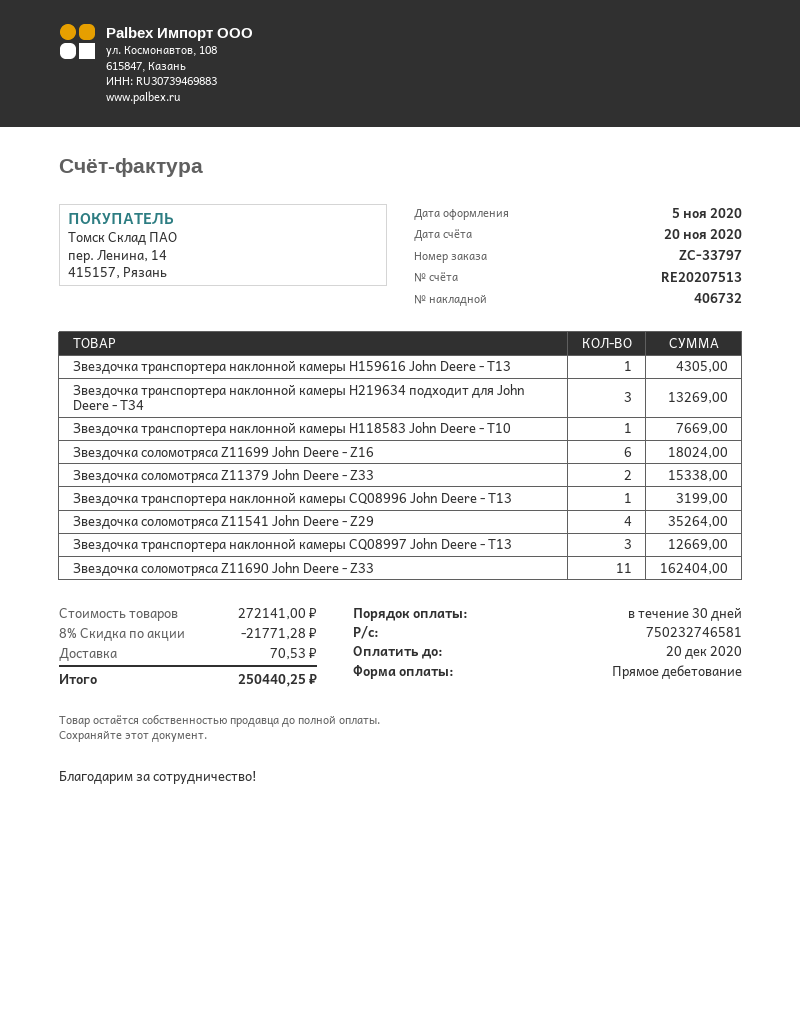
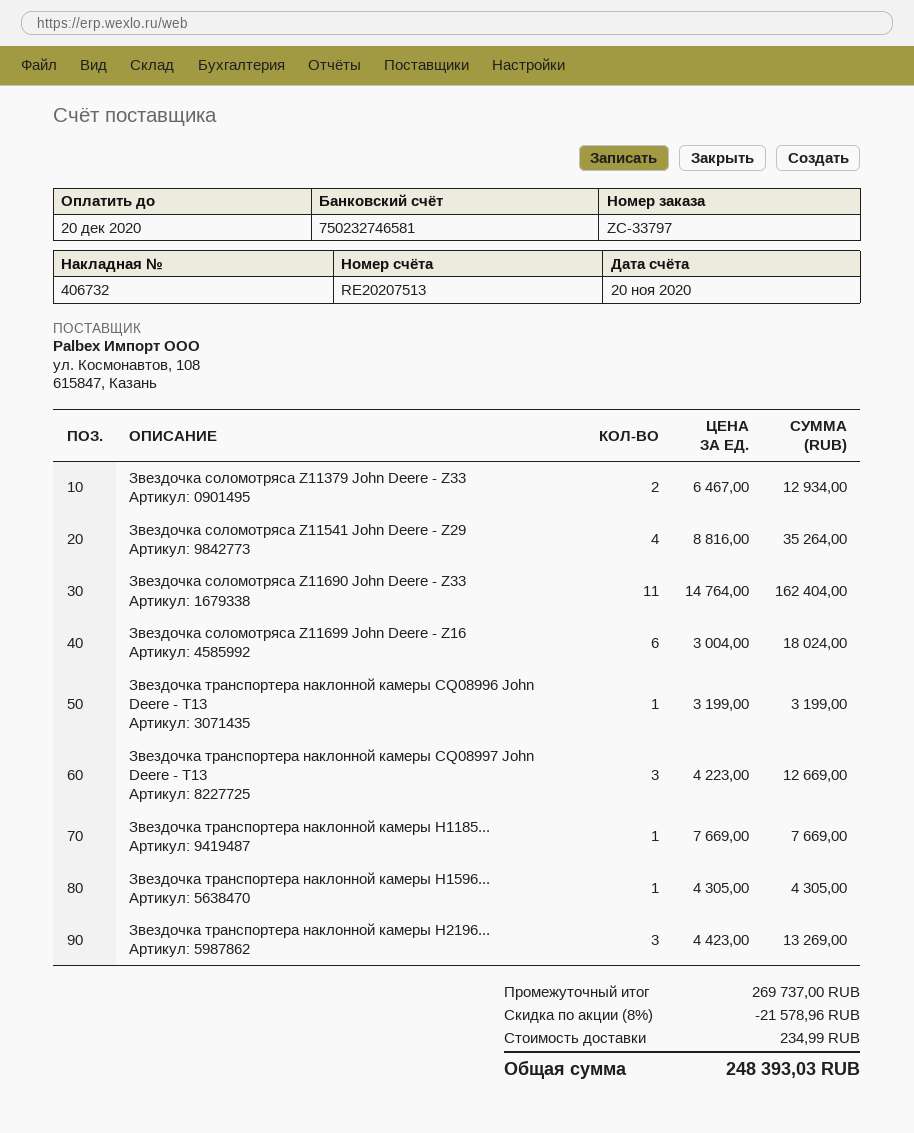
Звездочка соломотряса Z11379 John Deere - Z33: 2 for 15338.00 -> 2 for 12934.00
subtotal: 272141.00 -> 269737.00
discount: 8% = 21771.28 -> 8% = 21578.96
shipping: 70.53 -> 234.99
total: 250440.25 -> 248393.03

